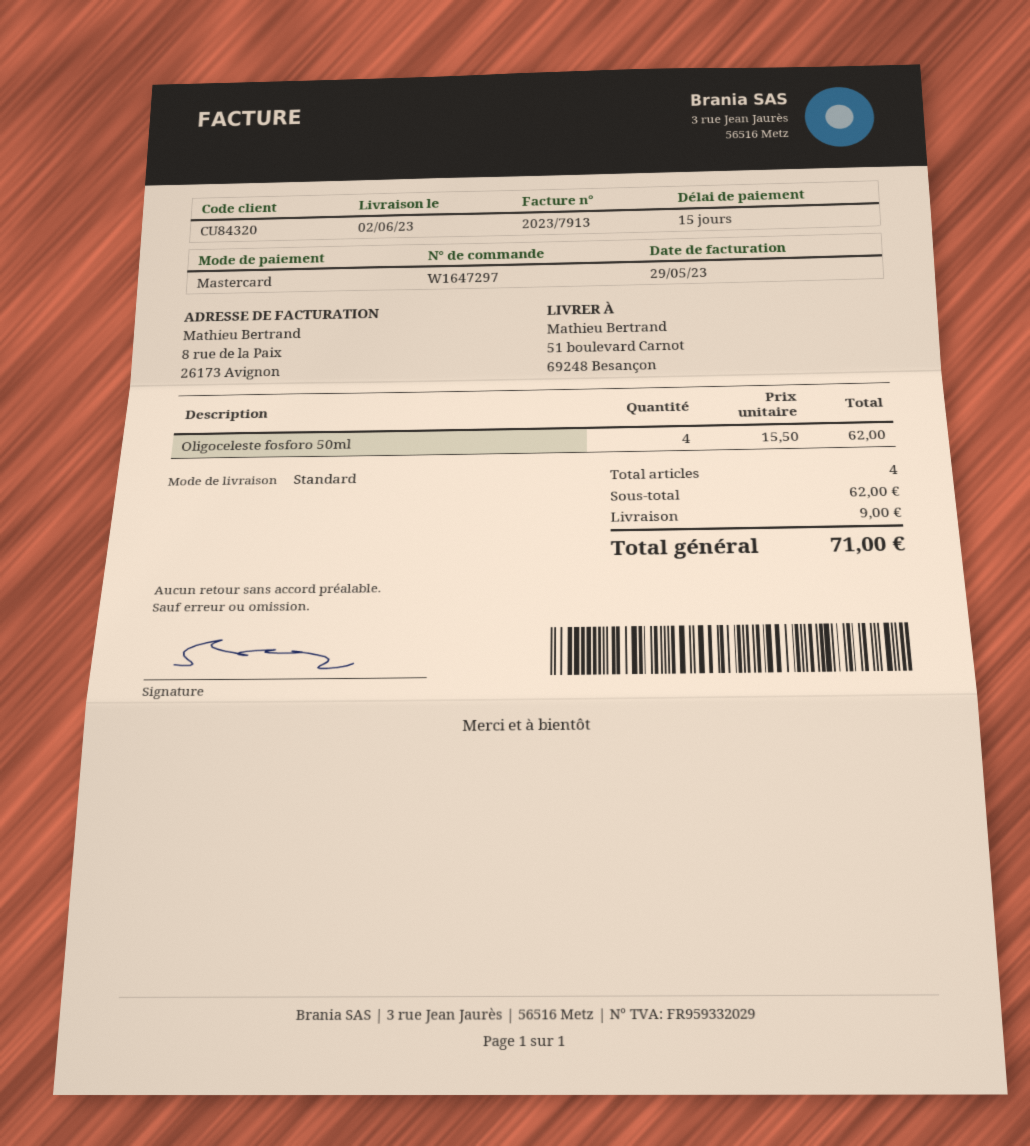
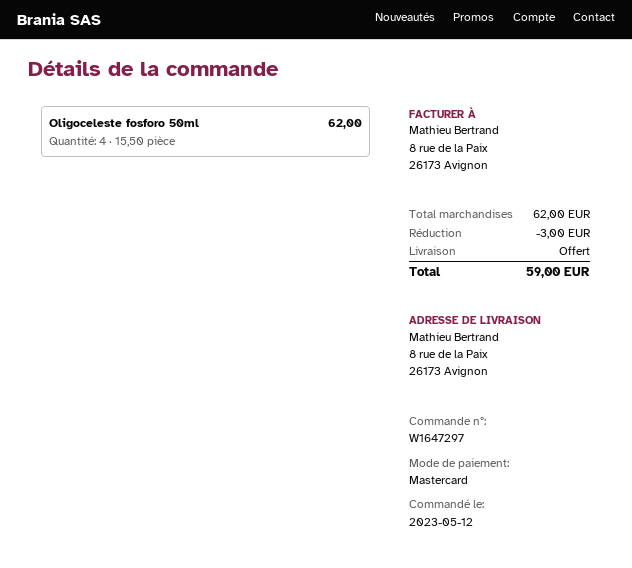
ship to: 51 boulevard Carnot, 69248 Besançon -> 8 rue de la Paix, 26173 Avignon
discount: none -> 3.00
shipping: 9.00 -> 0.00
total: 71.00 -> 59.00

